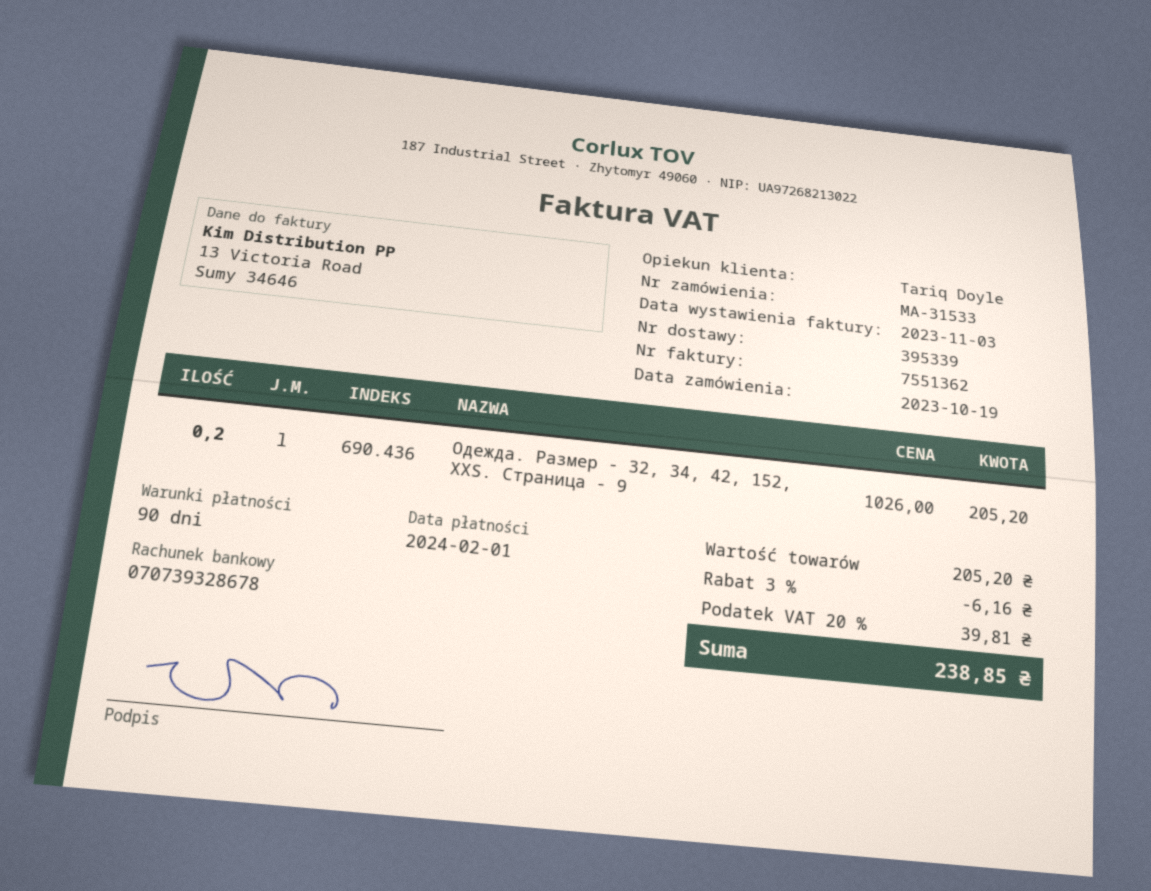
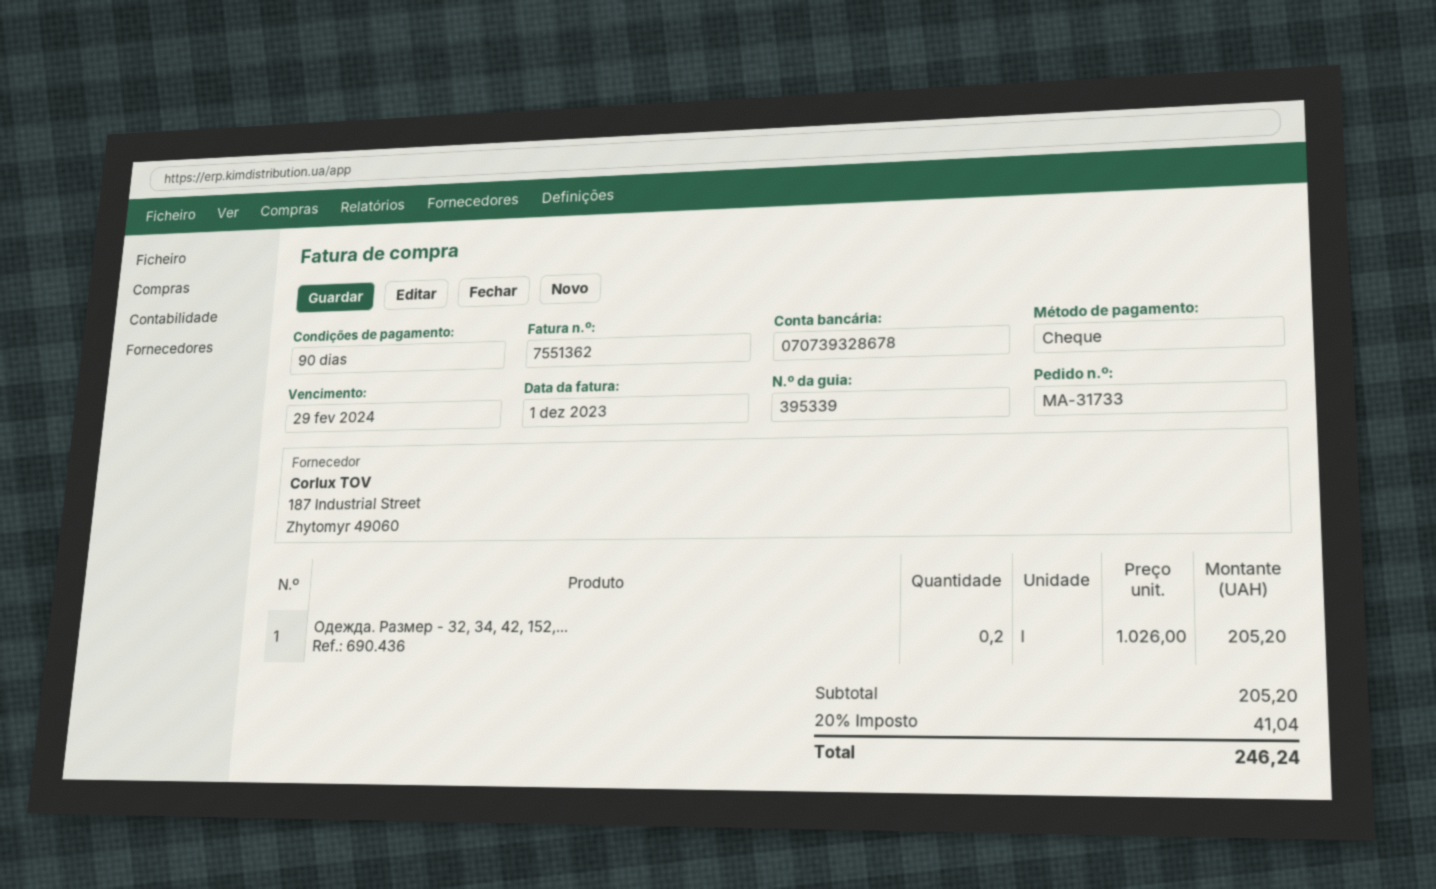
order number: MA-31533 -> MA-31733
invoice date: 2023-11-03 -> 2023-12-01
due date: 2024-02-01 -> 2024-02-29
discount: 3% = 6.16 -> none
tax: 20% = 39.81 -> 20% = 41.04
total: 238.85 -> 246.24

